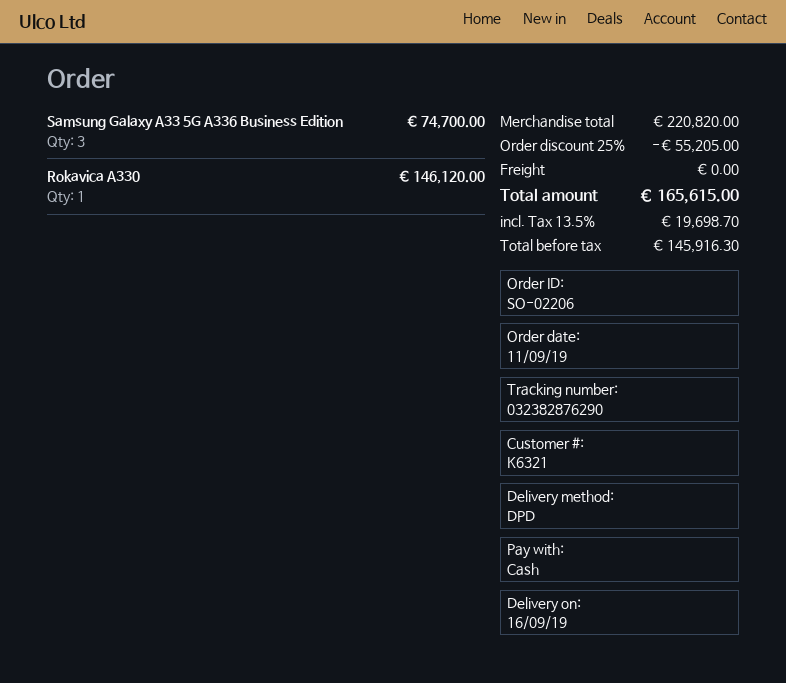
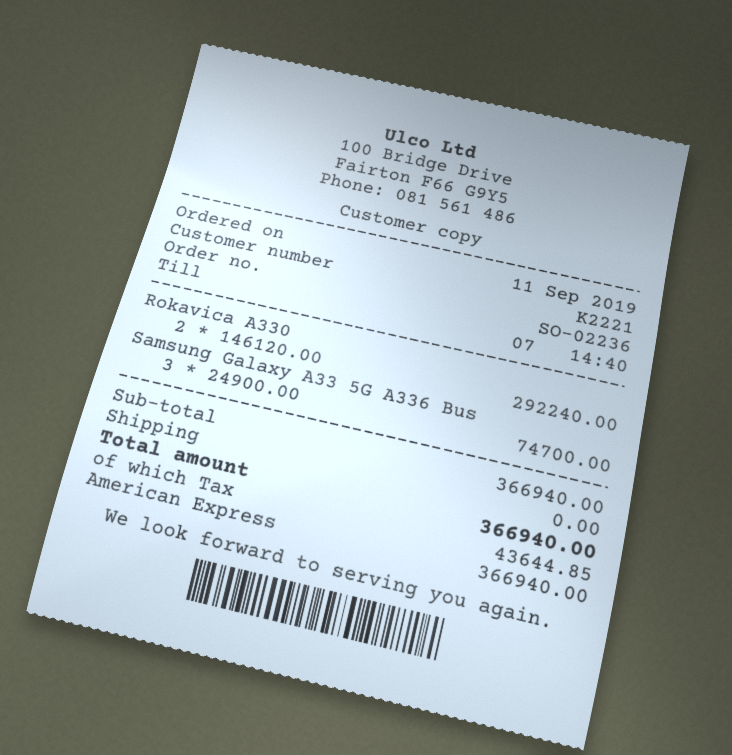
order number: SO-02206 -> SO-02236
customer number: K6321 -> K2221
payment method: cash -> American Express
Rokavica A330: 1 for 146120.00 -> 2 for 292240.00
subtotal: 220820.00 -> 366940.00
discount: 25% = 55205.00 -> none
tax: 19698.70 -> 43644.85
total: 165615.00 -> 366940.00

